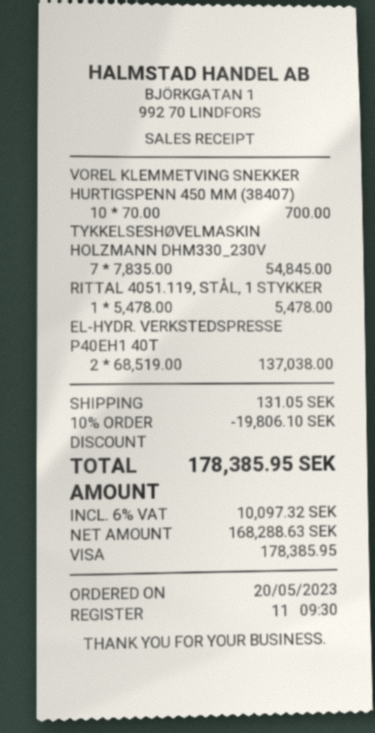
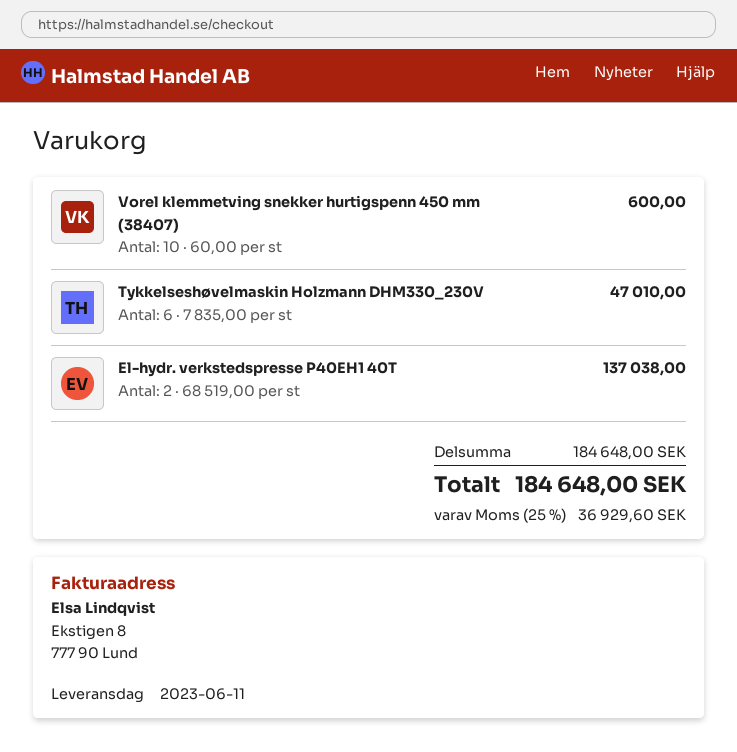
VOREL KLEMMETVING SNEKKER HURTIGSPENN 450 MM (38407): 10 x 70.00 = 700.00 -> 10 x 60.00 = 600.00
TYKKELSESHØVELMASKIN HOLZMANN DHM330_230V: 7 x 7835.00 = 54845.00 -> 6 x 7835.00 = 47010.00
RITTAL 4051.119, STÅL, 1 STYKKER: 1 x 5478.00 = 5478.00 -> none
discount: 10% = 19806.10 -> none
shipping: 131.05 -> none
tax: 6% = 10097.32 -> 25% = 36929.60
total: 178385.95 -> 184648.00

